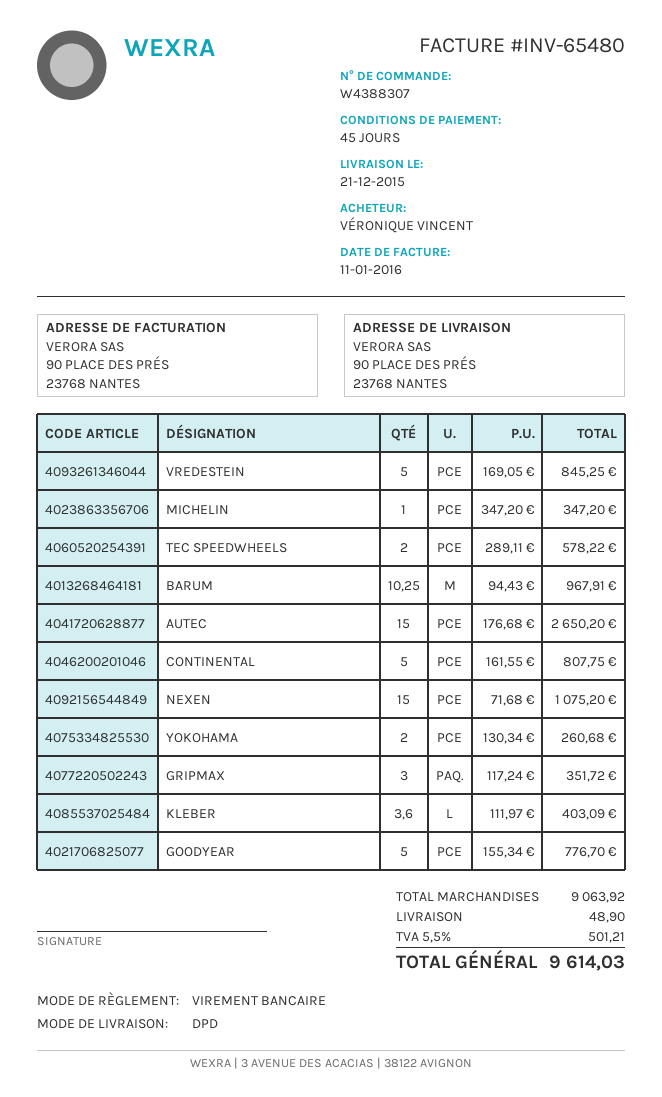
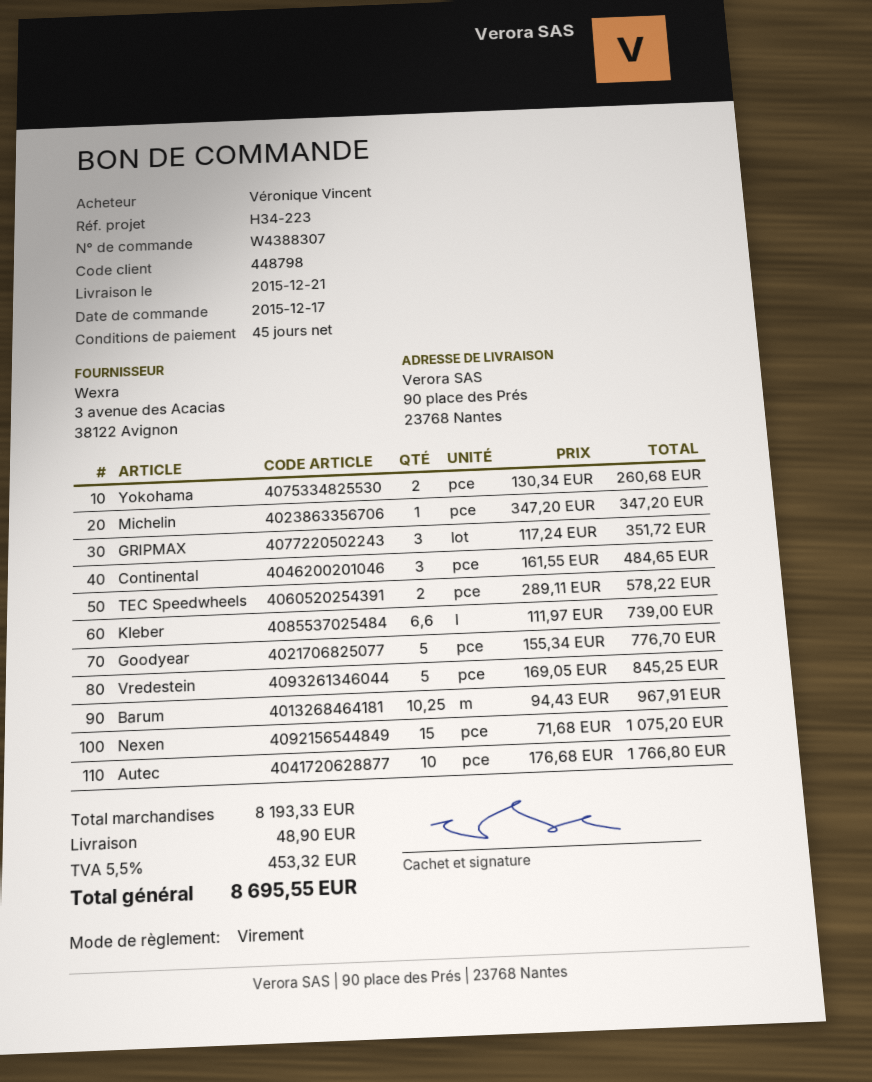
AUTEC: 15 x 176.68 = 2650.20 -> 10 x 176.68 = 1766.80
CONTINENTAL: 5 x 161.55 = 807.75 -> 3 x 161.55 = 484.65
KLEBER: 3.6 x 111.97 = 403.09 -> 6.6 x 111.97 = 739.00
subtotal: 9063.92 -> 8193.33
tax: 5.5% = 501.21 -> 5.5% = 453.32
total: 9614.03 -> 8695.55

